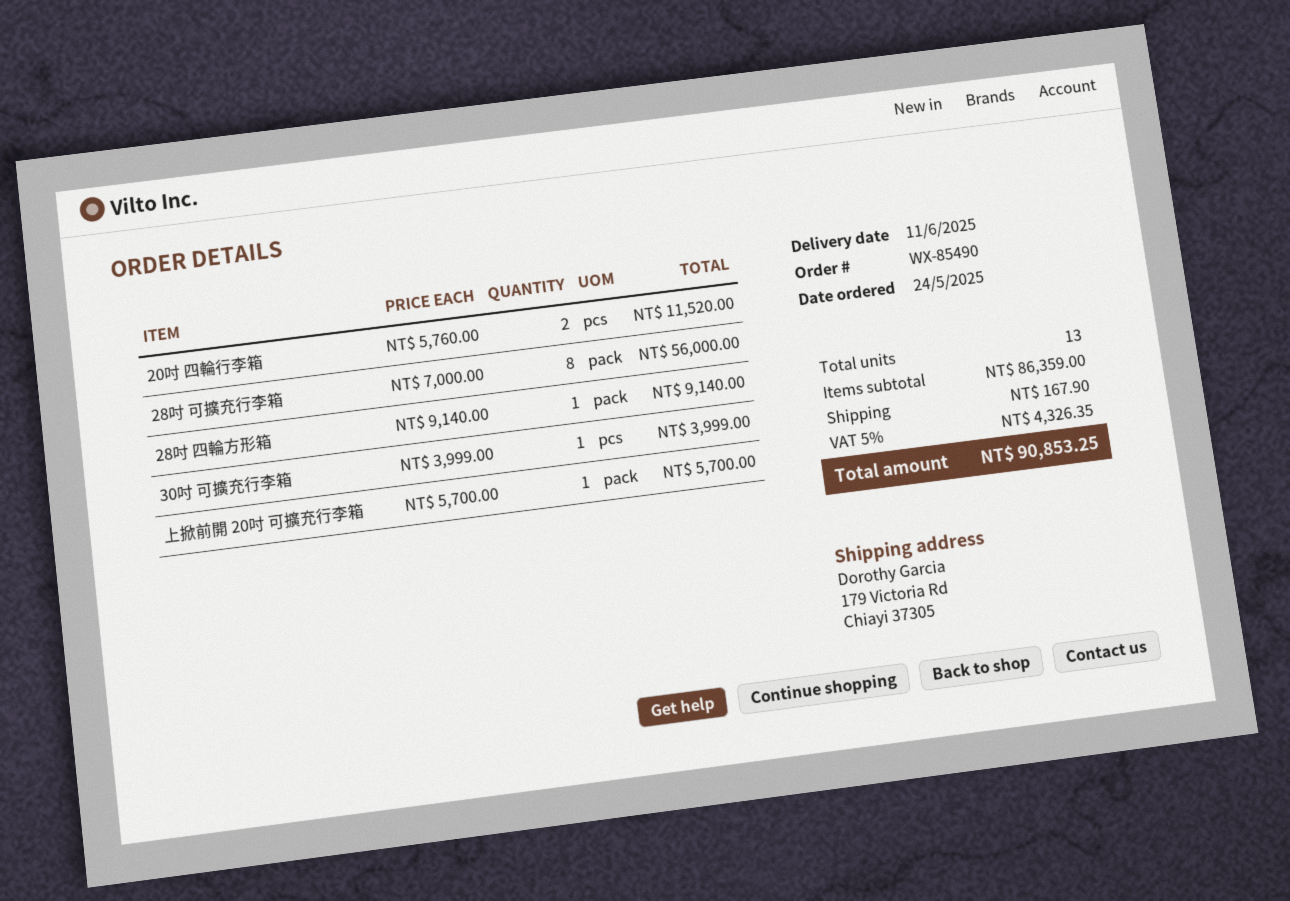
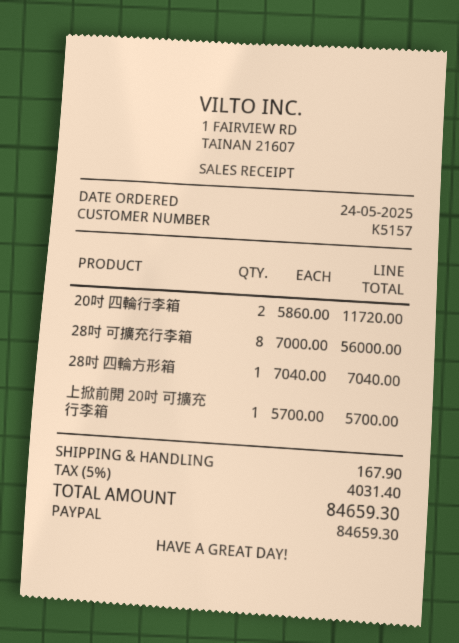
20吋 四輪行李箱: 2 x 5760.00 = 11520.00 -> 2 x 5860.00 = 11720.00
28吋 四輪方形箱: 1 x 9140.00 = 9140.00 -> 1 x 7040.00 = 7040.00
30吋 可擴充行李箱: 1 x 3999.00 = 3999.00 -> none
tax: 5% = 4326.35 -> 5% = 4031.40
total: 90853.25 -> 84659.30

